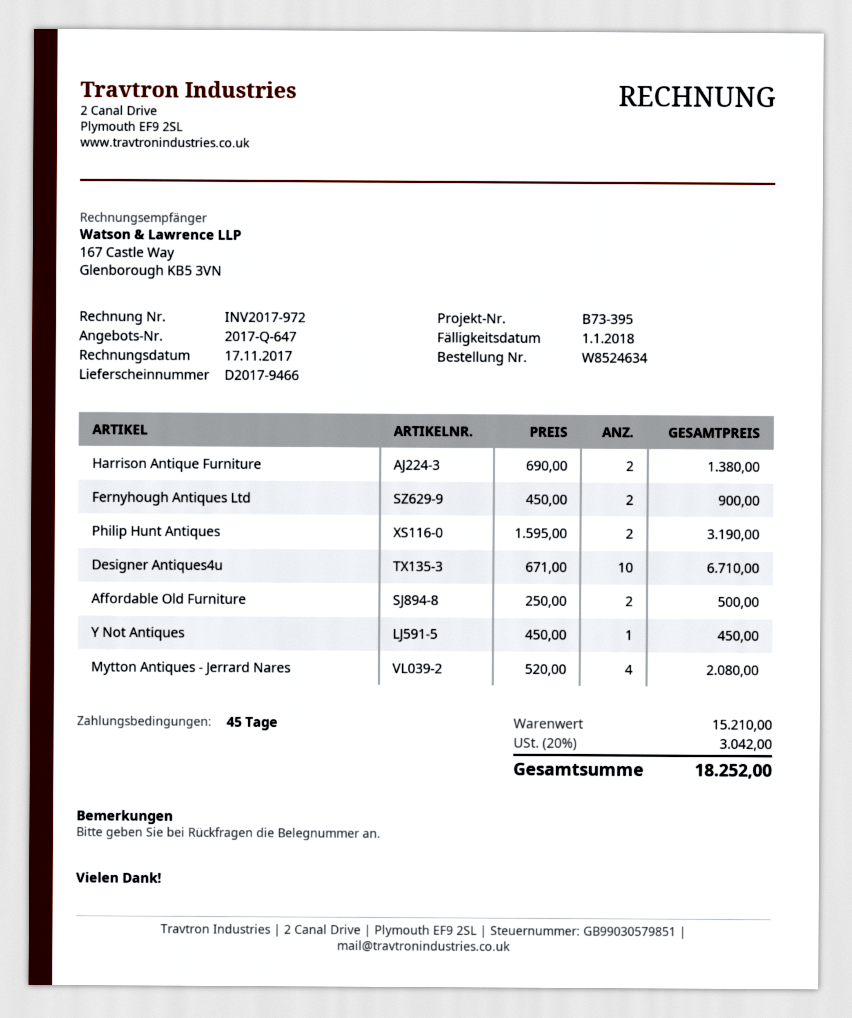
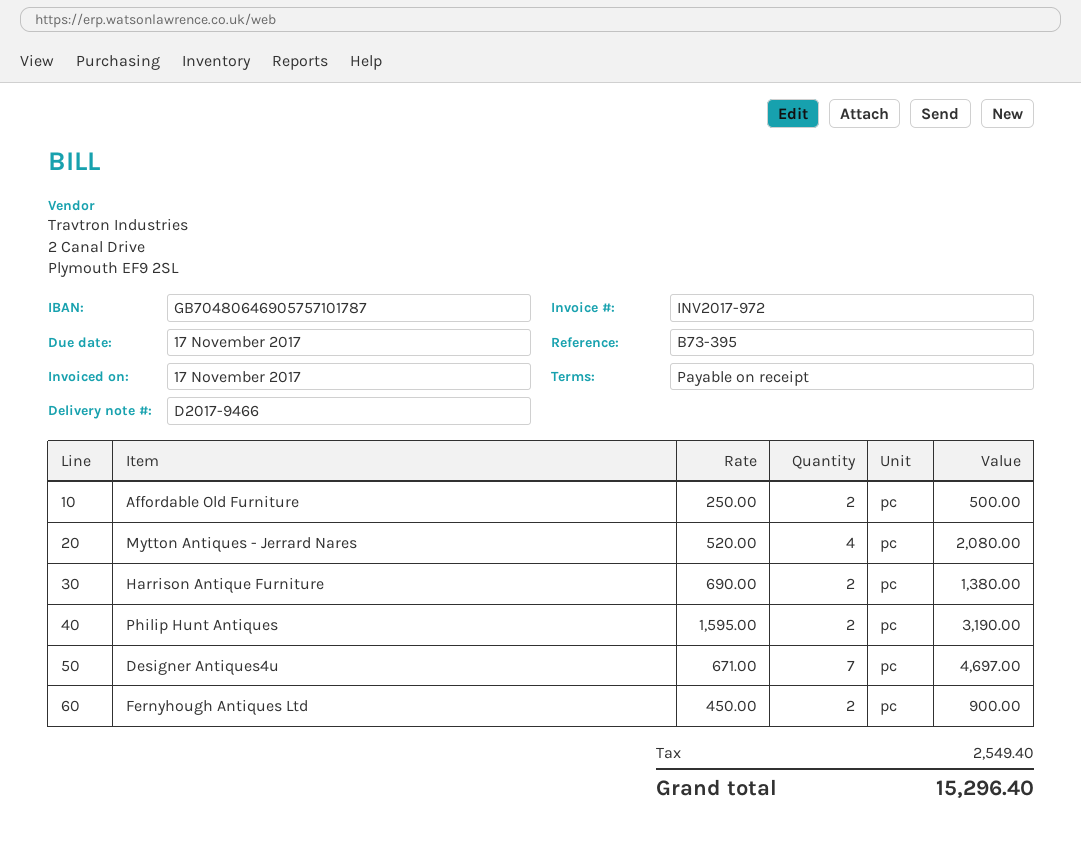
payment terms: 45 days -> on receipt
due date: 2018-01-01 -> 2017-11-17
Designer Antiques4u: 10 x 671.00 = 6710.00 -> 7 x 671.00 = 4697.00
Y Not Antiques: 1 x 450.00 = 450.00 -> none
tax: 3042.00 -> 2549.40
total: 18252.00 -> 15296.40

